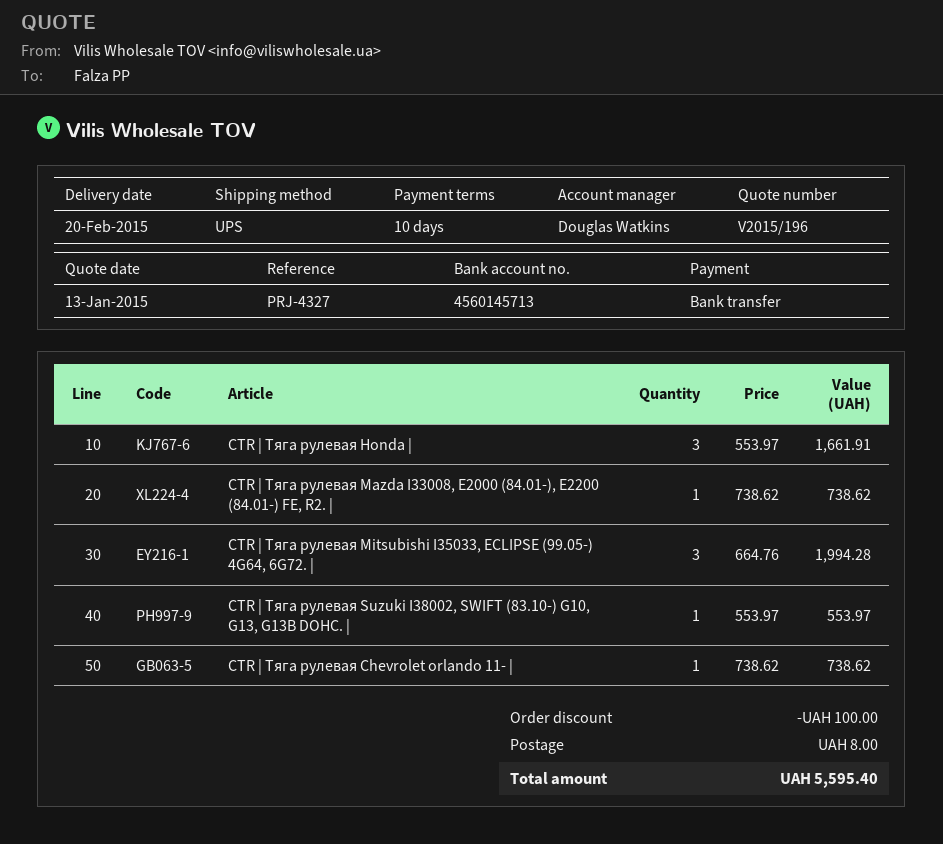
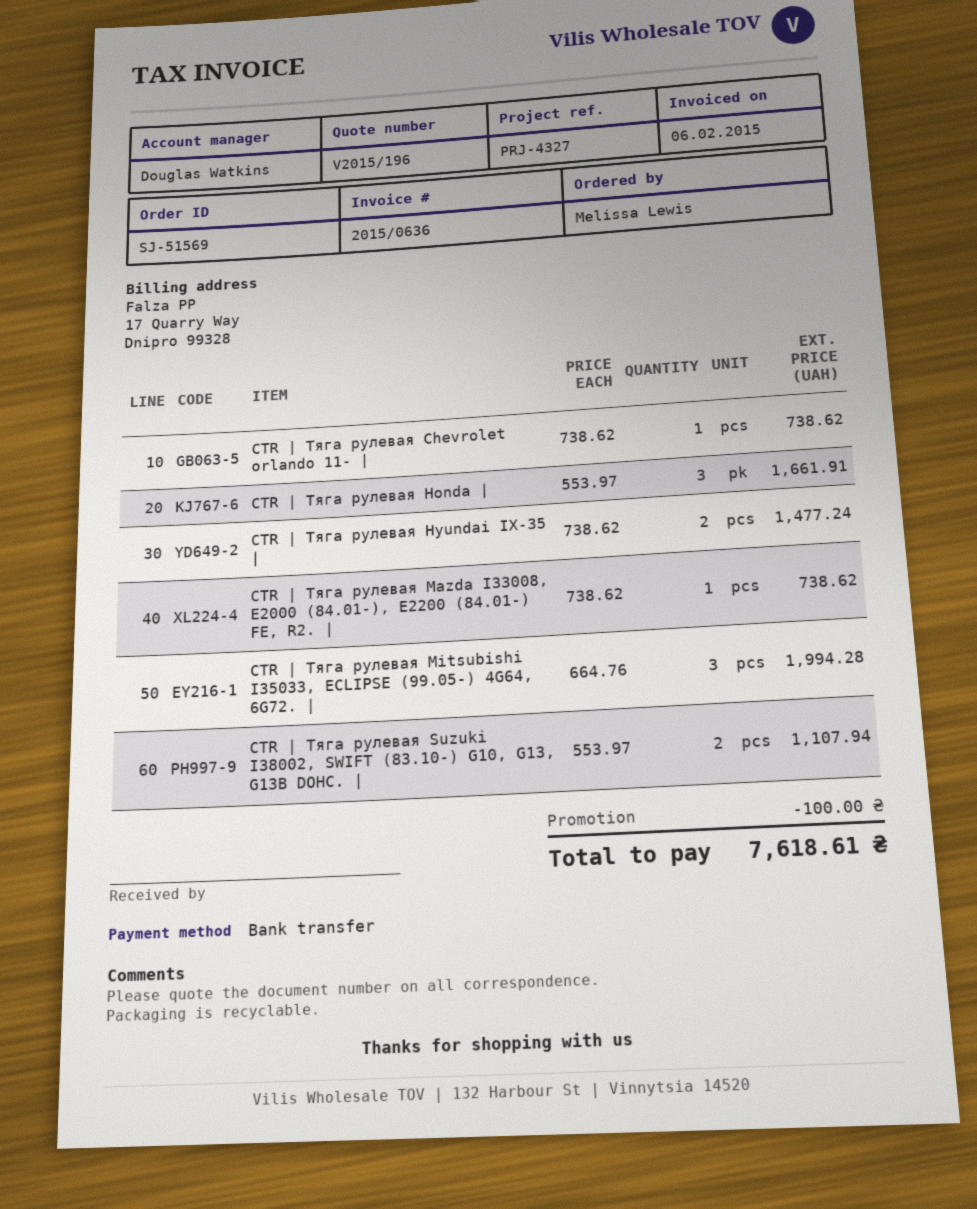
CTR | Тяга рулевая Suzuki I38002, SWIFT (83.10-) G10, G13, G13B DOHC. |: 1 x 553.97 = 553.97 -> 2 x 553.97 = 1107.94
CTR | Тяга рулевая Hyundai IX-35 |: none -> 2 x 738.62 = 1477.24
shipping: 8.00 -> none
total: 5595.40 -> 7618.61

